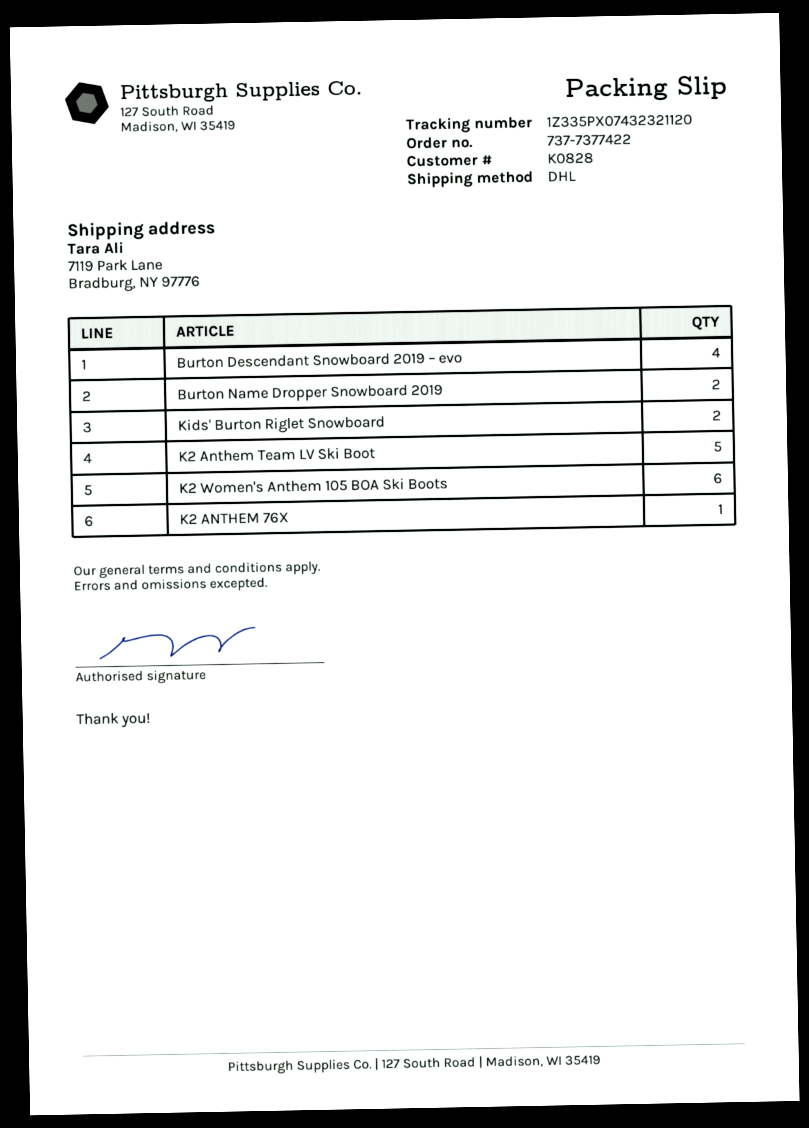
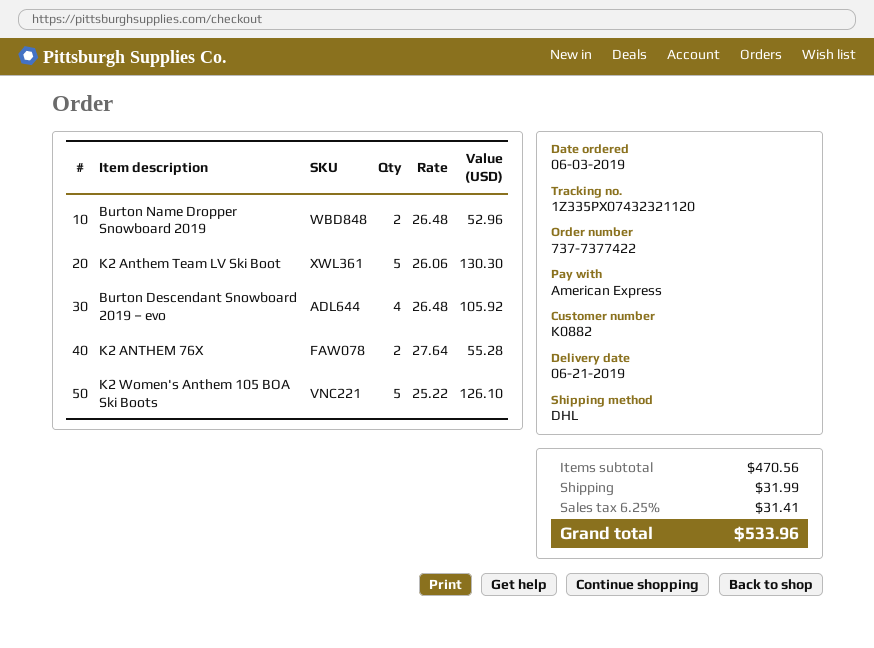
customer number: K0828 -> K0882
Kids' Burton Riglet Snowboard: 2 -> none
K2 Women's Anthem 105 BOA Ski Boots: 6 -> 5
K2 ANTHEM 76X: 1 -> 2

